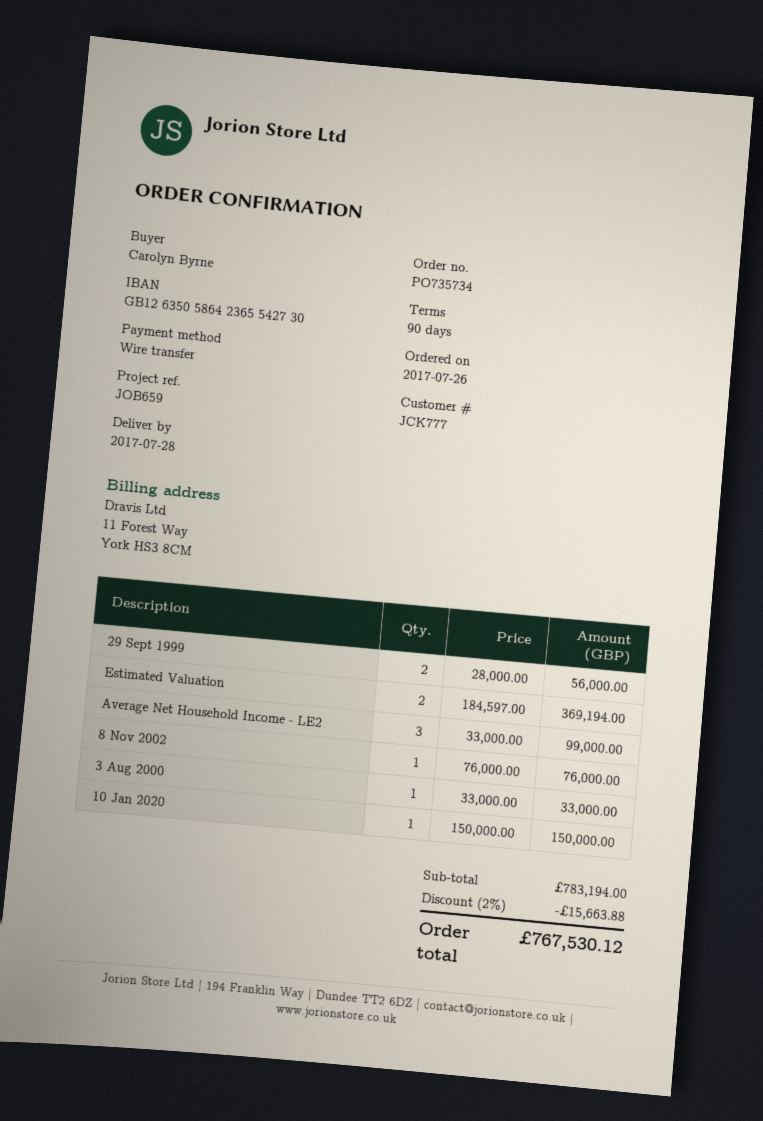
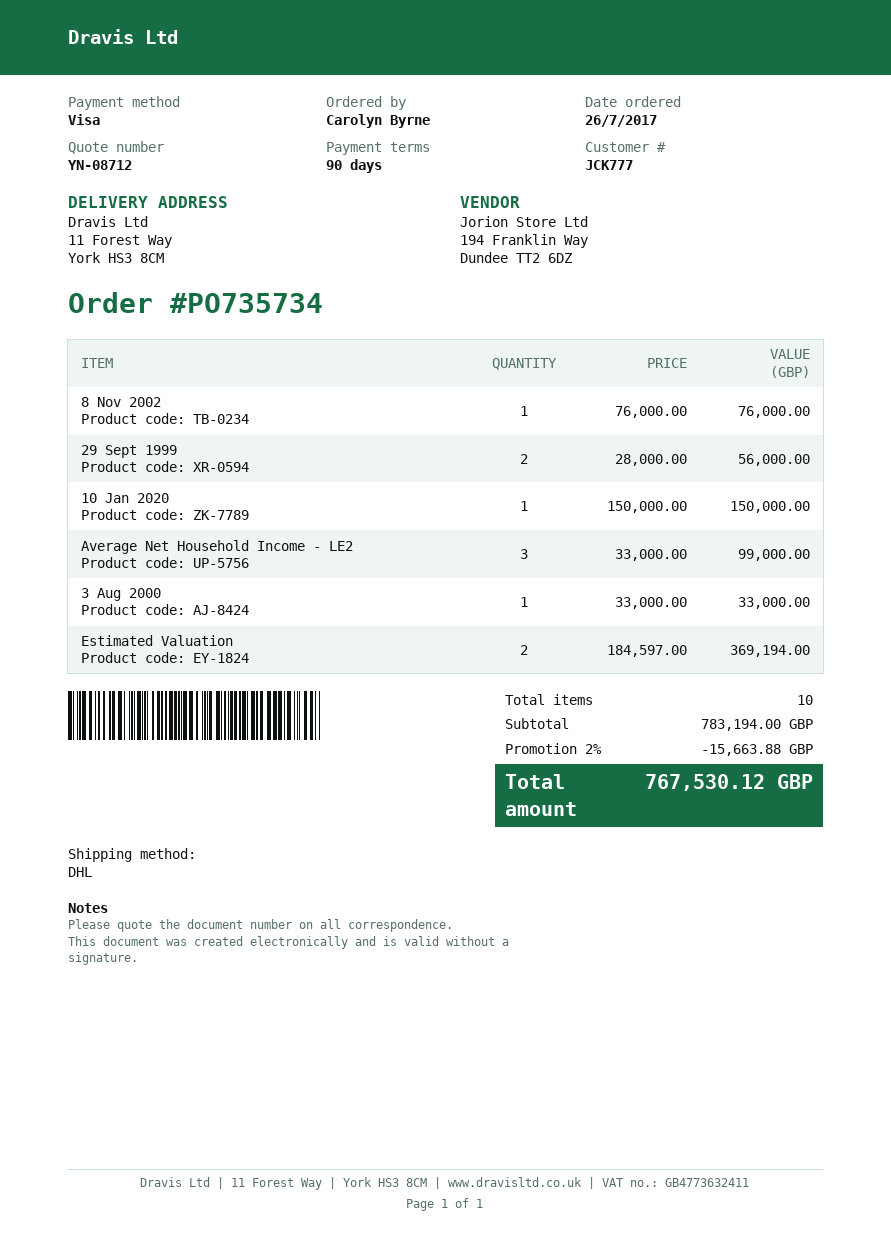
payment method: bank transfer -> Visa

